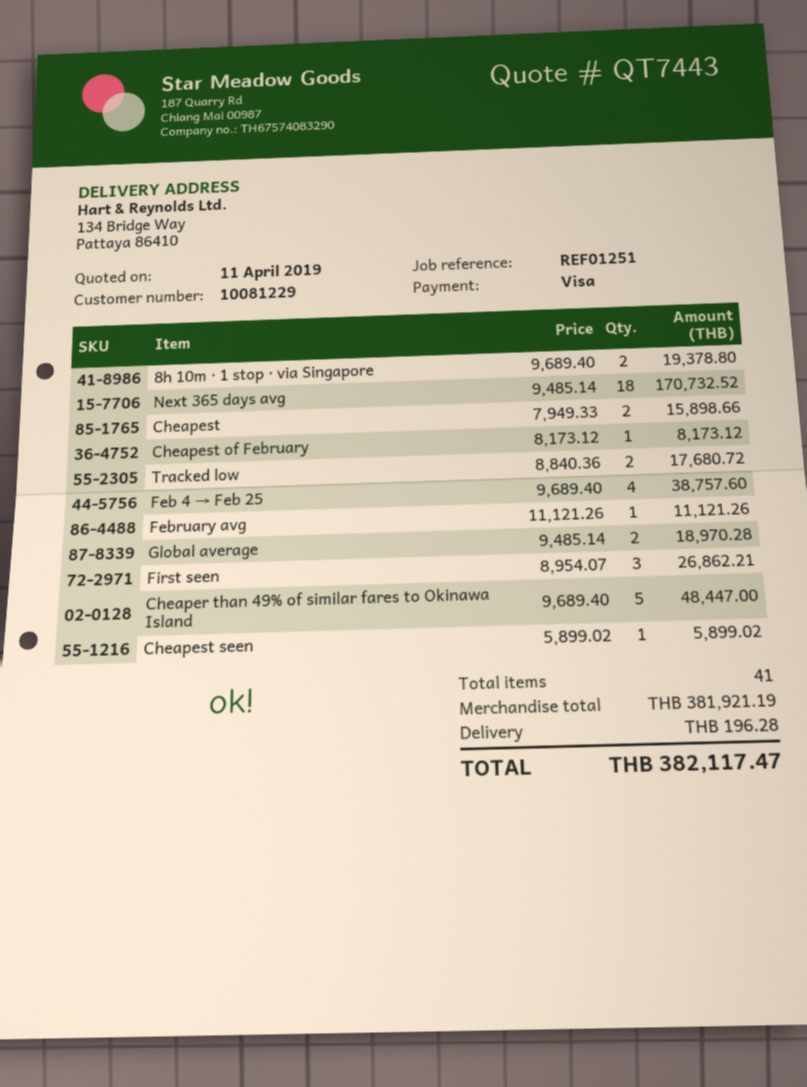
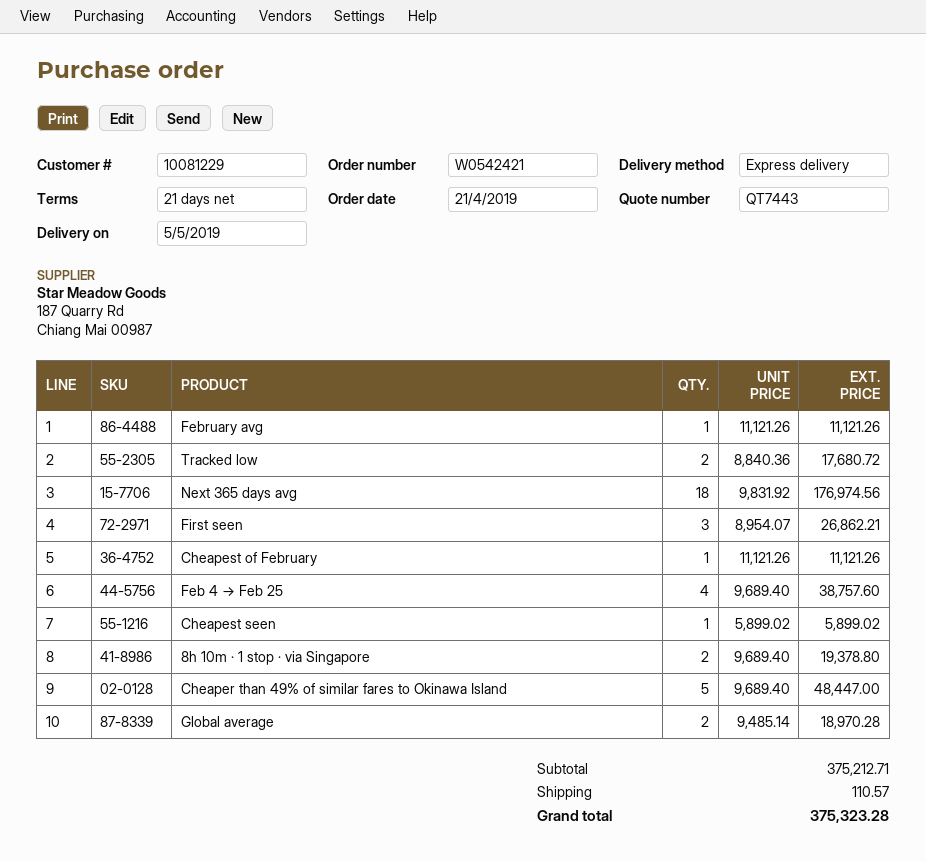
Next 365 days avg: 18 x 9485.14 = 170732.52 -> 18 x 9831.92 = 176974.56
Cheapest: 2 x 7949.33 = 15898.66 -> none
Cheapest of February: 1 x 8173.12 = 8173.12 -> 1 x 11121.26 = 11121.26
subtotal: 381921.19 -> 375212.71
shipping: 196.28 -> 110.57
total: 382117.47 -> 375323.28

